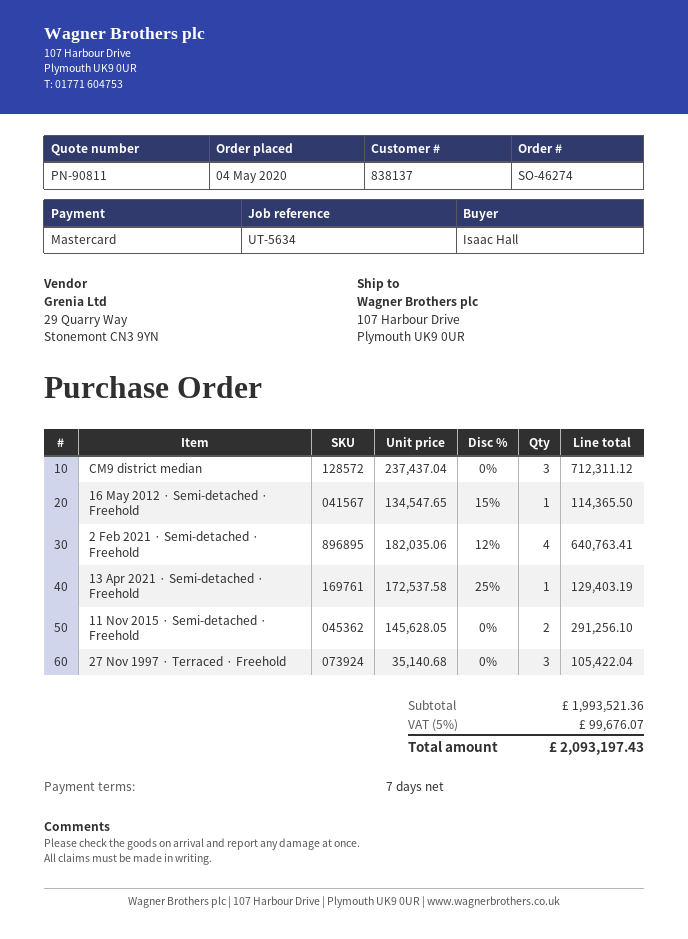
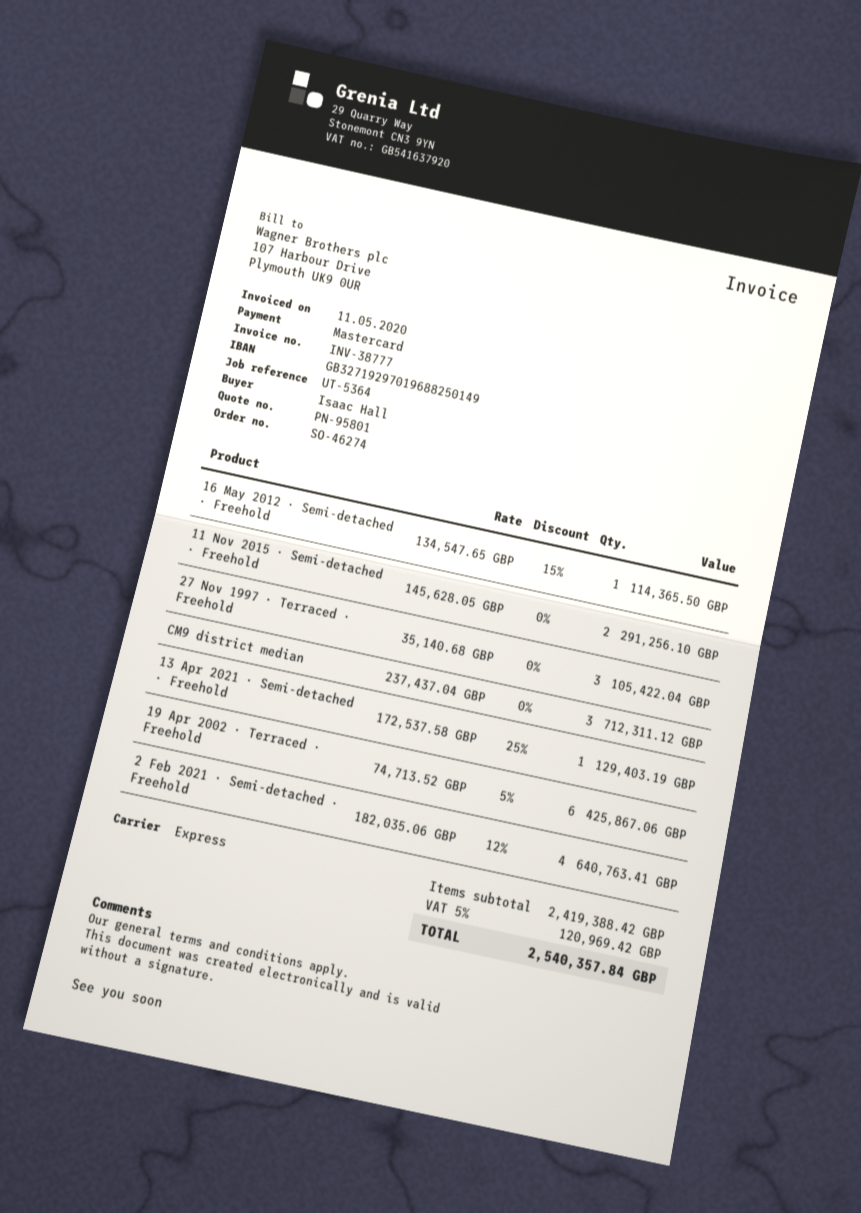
quote number: PN-90811 -> PN-95801
reference: UT-5634 -> UT-5364
19 Apr 2002 · Terraced · Freehold: none -> 6 x 74713.52 - 5% = 425867.06
subtotal: 1993521.36 -> 2419388.42
tax: 5% = 99676.07 -> 5% = 120969.42
total: 2093197.43 -> 2540357.84

